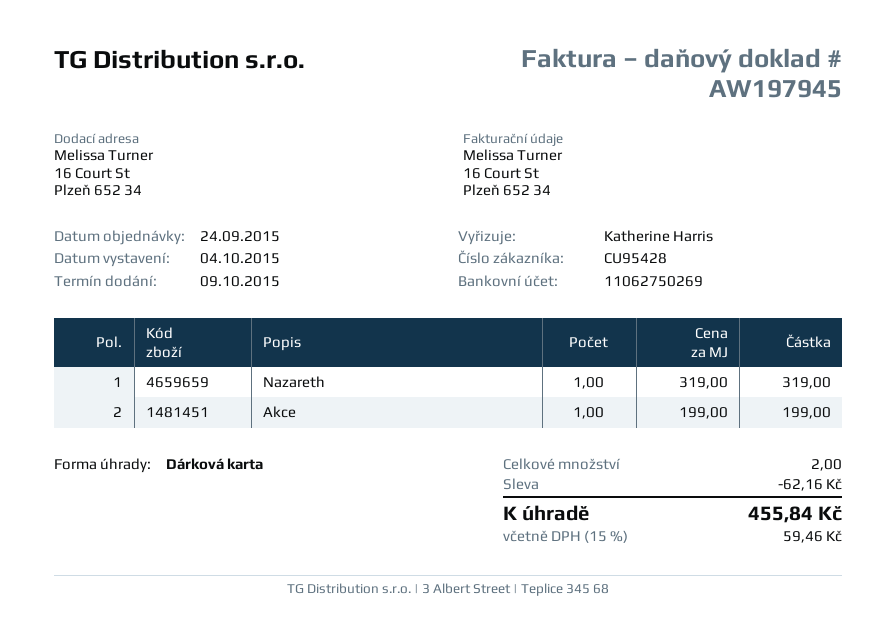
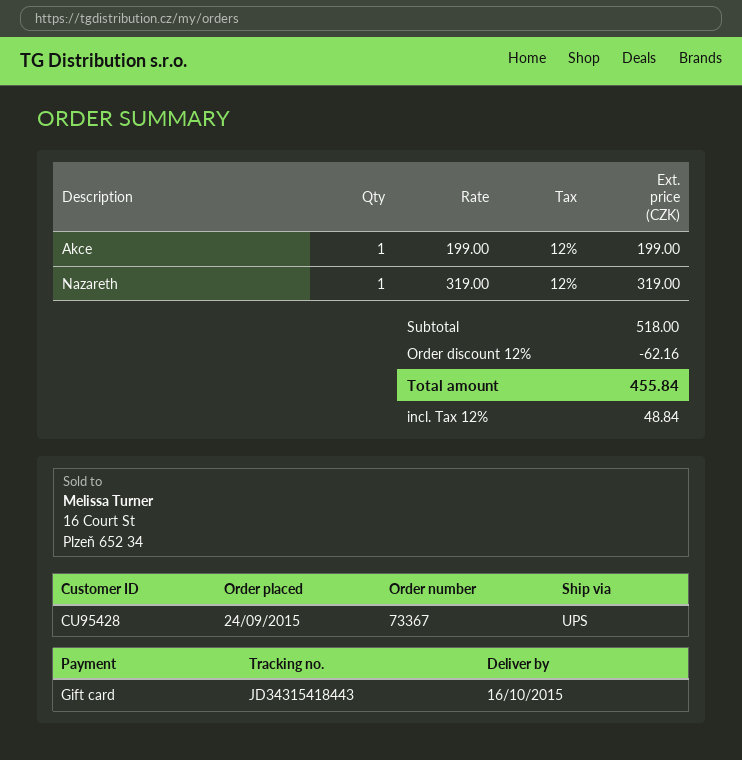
delivery date: 2015-10-09 -> 2015-10-16
tax: 15% = 59.46 -> 12% = 48.84

